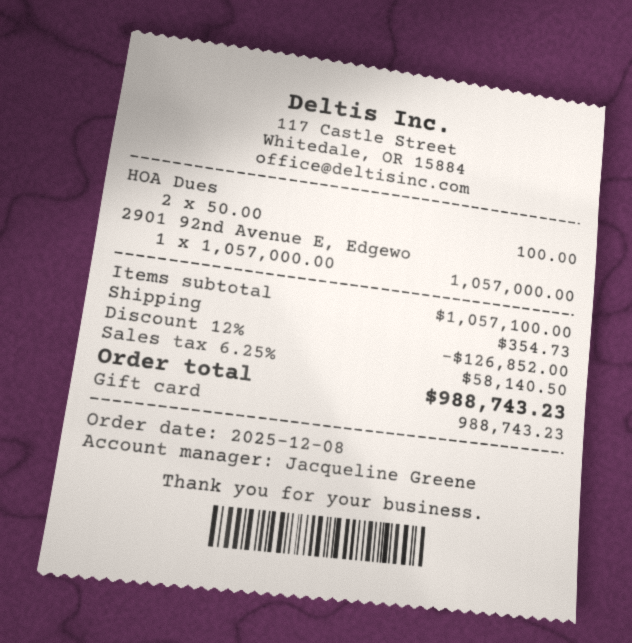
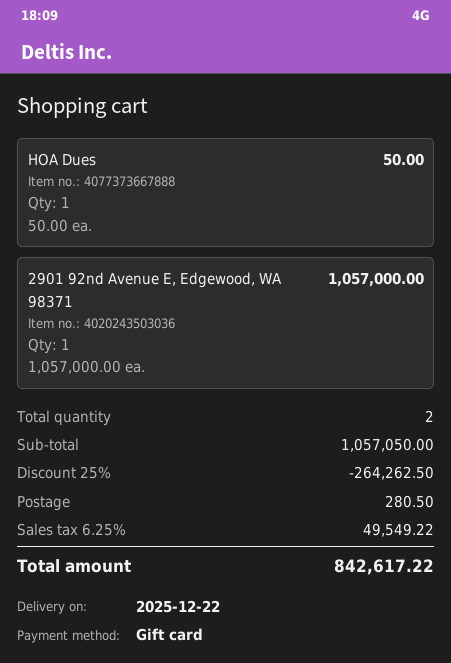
HOA Dues: 2 x 50.00 = 100.00 -> 1 x 50.00 = 50.00
subtotal: 1057100.00 -> 1057050.00
discount: 12% = 126852.00 -> 25% = 264262.50
shipping: 354.73 -> 280.50
tax: 6.25% = 58140.50 -> 6.25% = 49549.22
total: 988743.23 -> 842617.22

